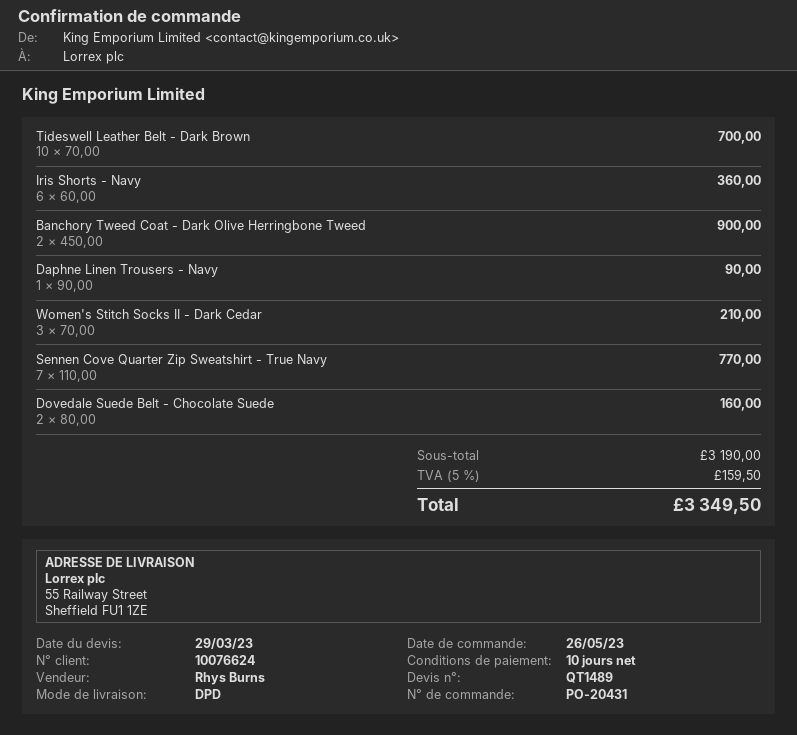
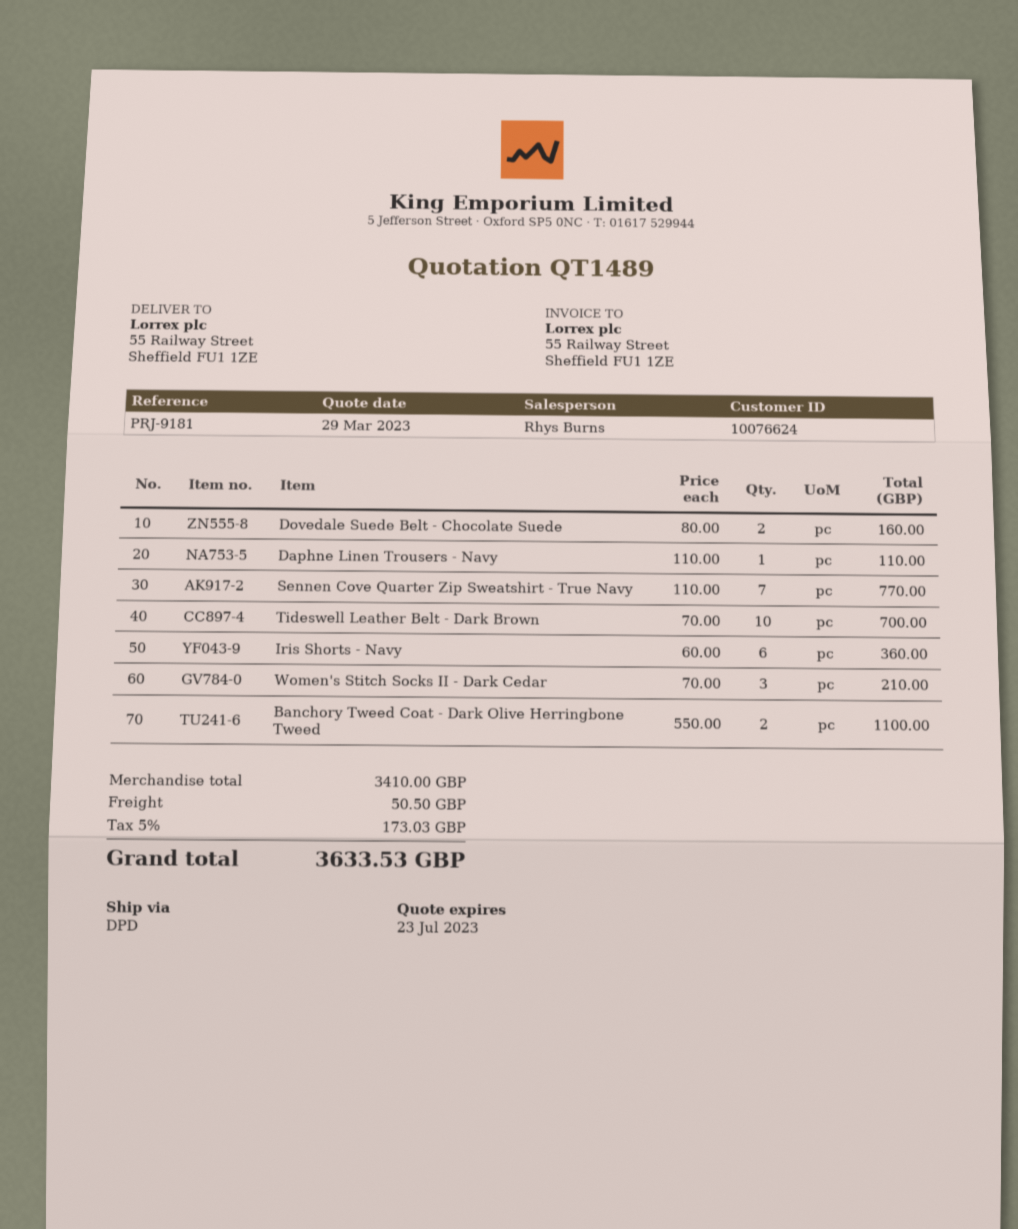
Banchory Tweed Coat - Dark Olive Herringbone Tweed: 2 x 450.00 = 900.00 -> 2 x 550.00 = 1100.00
Daphne Linen Trousers - Navy: 1 x 90.00 = 90.00 -> 1 x 110.00 = 110.00
subtotal: 3190.00 -> 3410.00
shipping: none -> 50.50
tax: 5% = 159.50 -> 5% = 173.03
total: 3349.50 -> 3633.53

